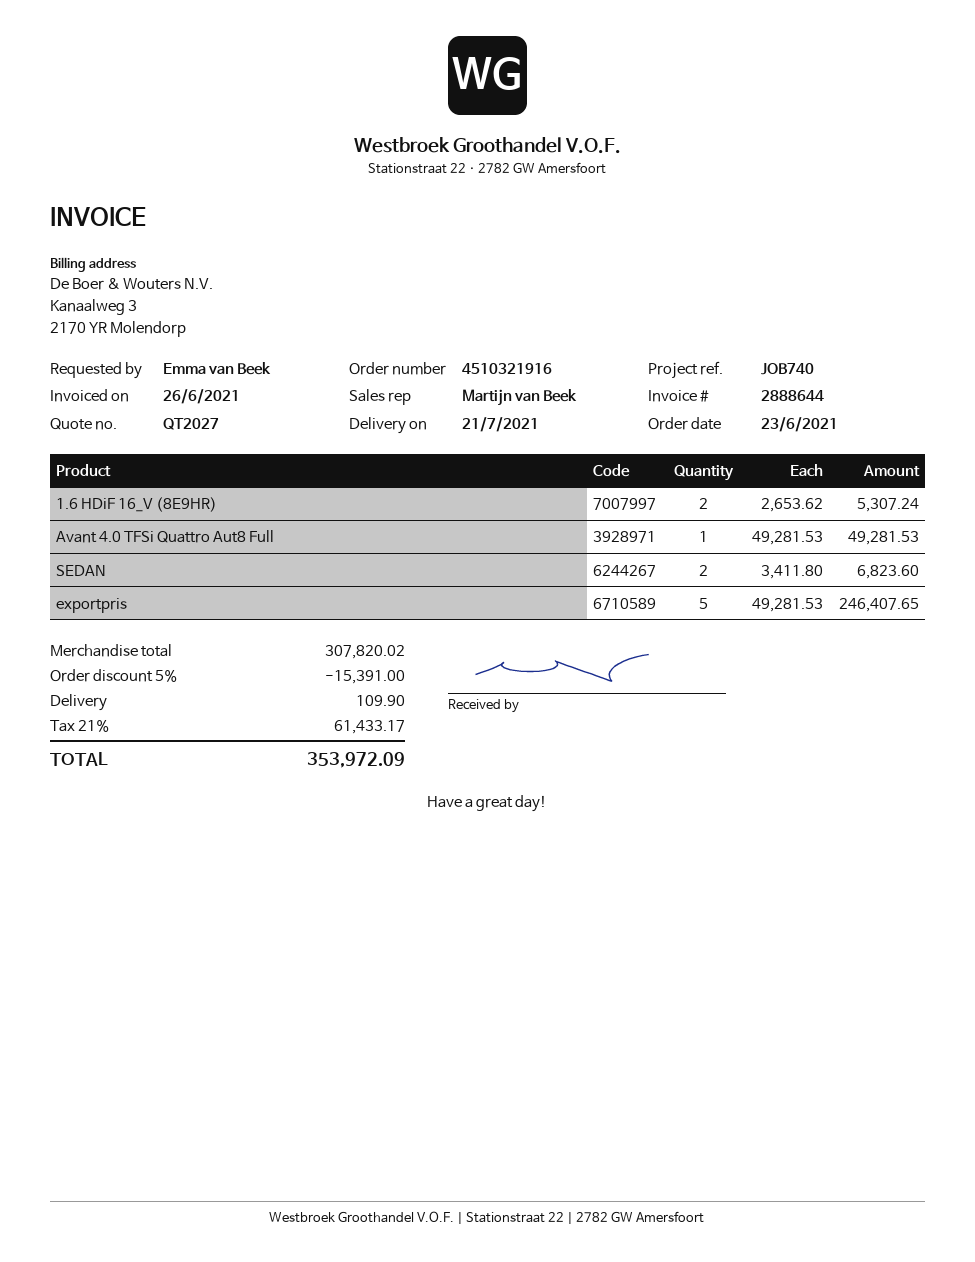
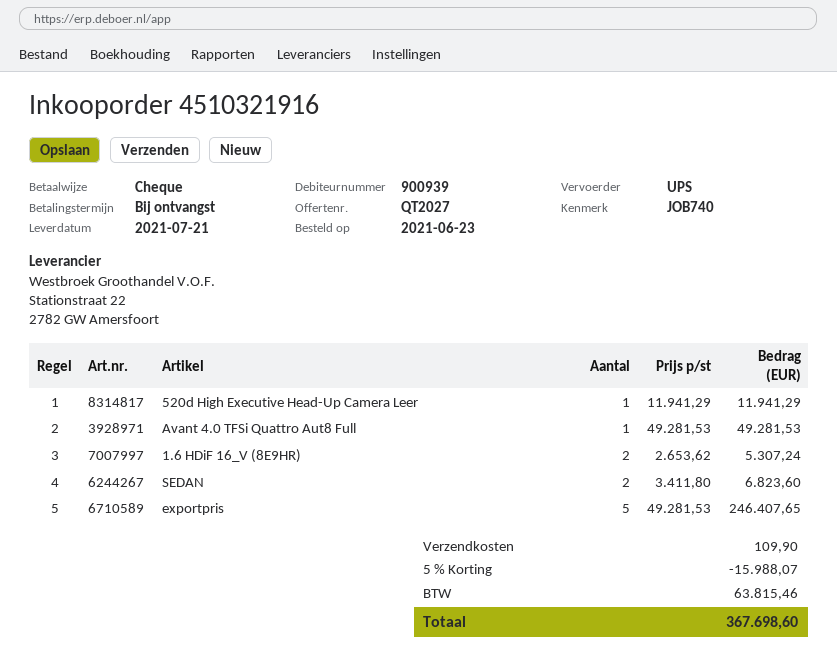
520d High Executive Head-Up Camera Leer: none -> 1 x 11941.29 = 11941.29
discount: 5% = 15391.00 -> 5% = 15988.07
tax: 61433.17 -> 63815.46
total: 353972.09 -> 367698.60

